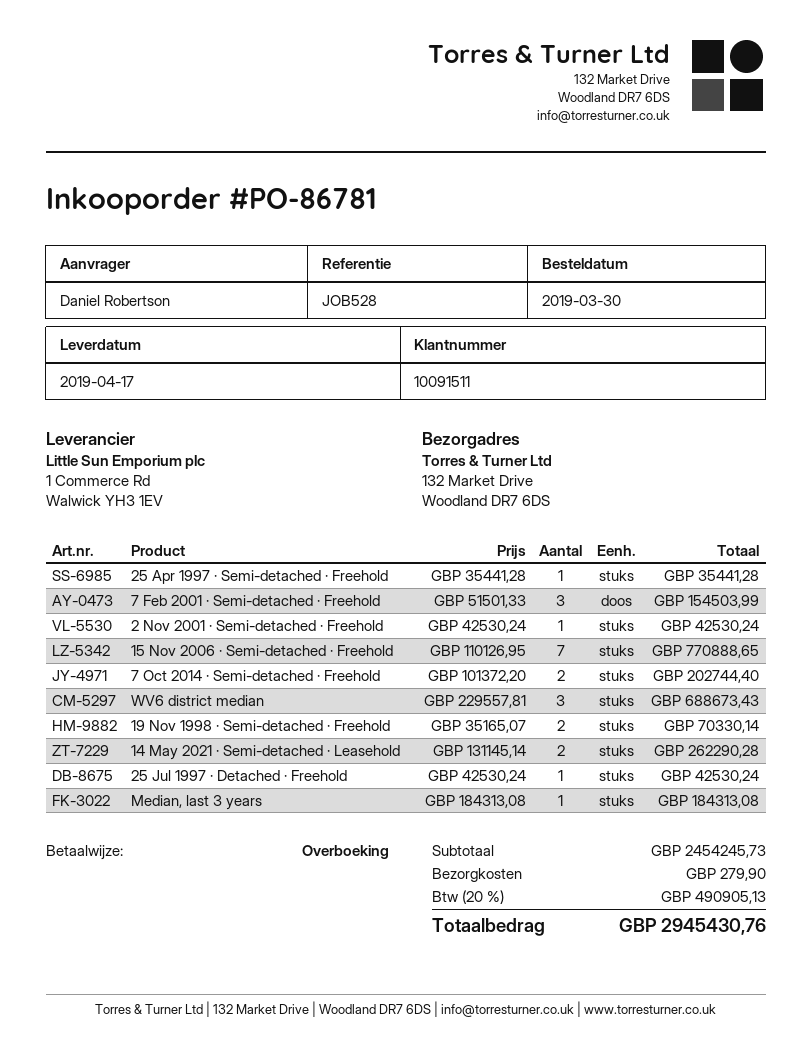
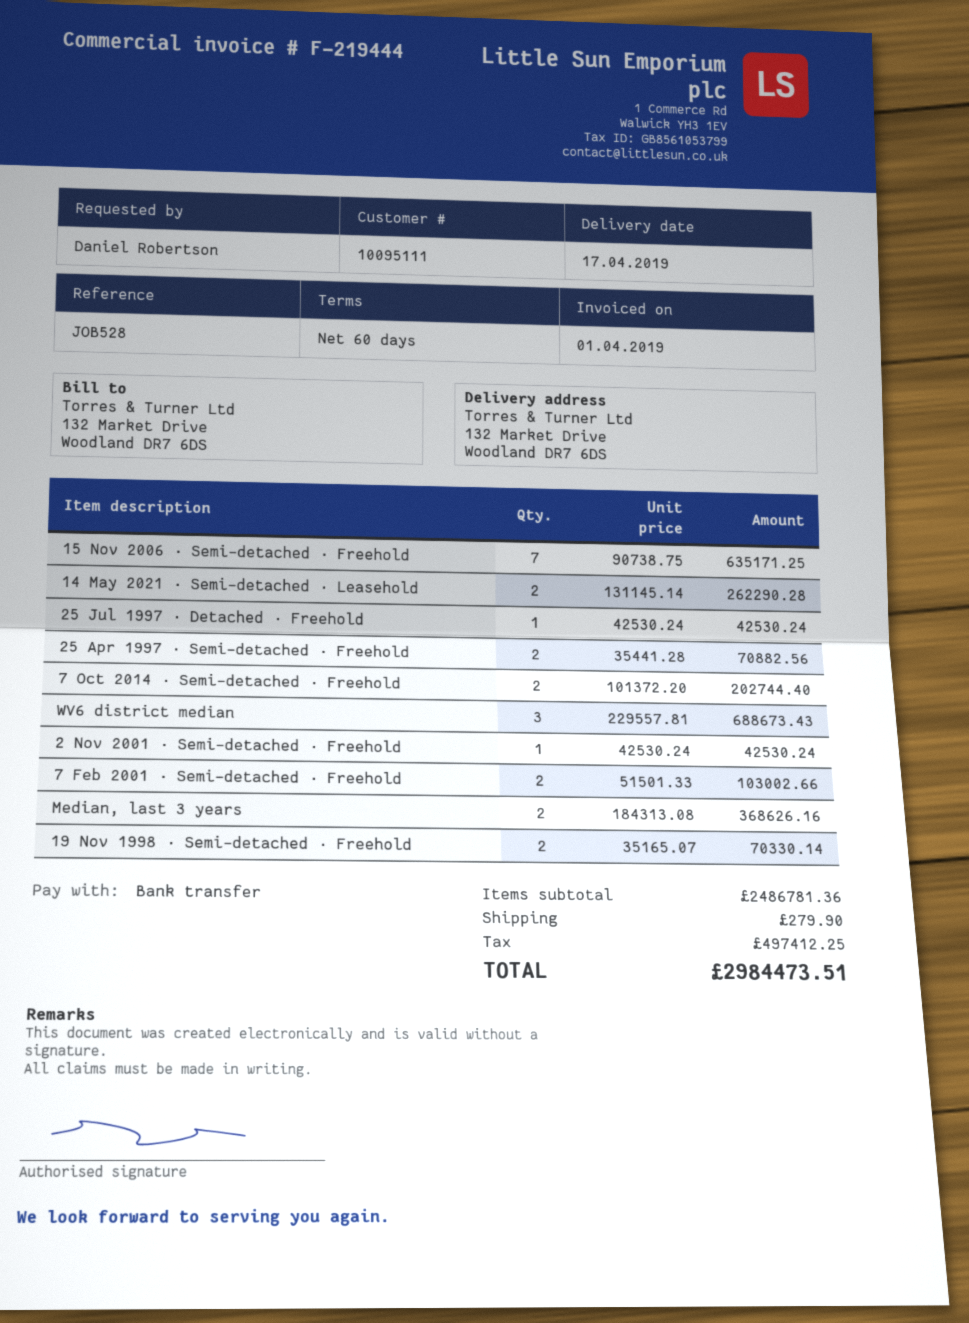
customer number: 10091511 -> 10095111
25 Apr 1997 · Semi-detached · Freehold: 1 x 35441.28 = 35441.28 -> 2 x 35441.28 = 70882.56
7 Feb 2001 · Semi-detached · Freehold: 3 x 51501.33 = 154503.99 -> 2 x 51501.33 = 103002.66
15 Nov 2006 · Semi-detached · Freehold: 7 x 110126.95 = 770888.65 -> 7 x 90738.75 = 635171.25
Median, last 3 years: 1 x 184313.08 = 184313.08 -> 2 x 184313.08 = 368626.16
subtotal: 2454245.73 -> 2486781.36
tax: 490905.13 -> 497412.25
total: 2945430.76 -> 2984473.51

